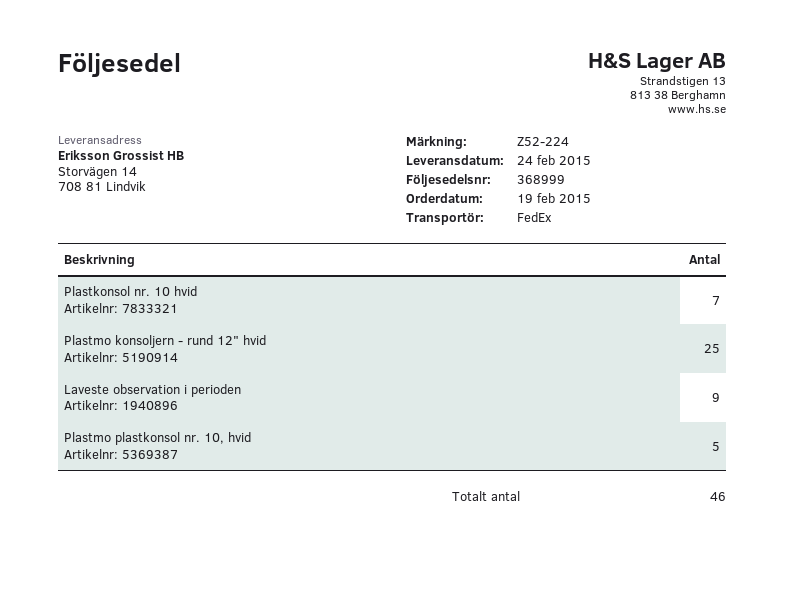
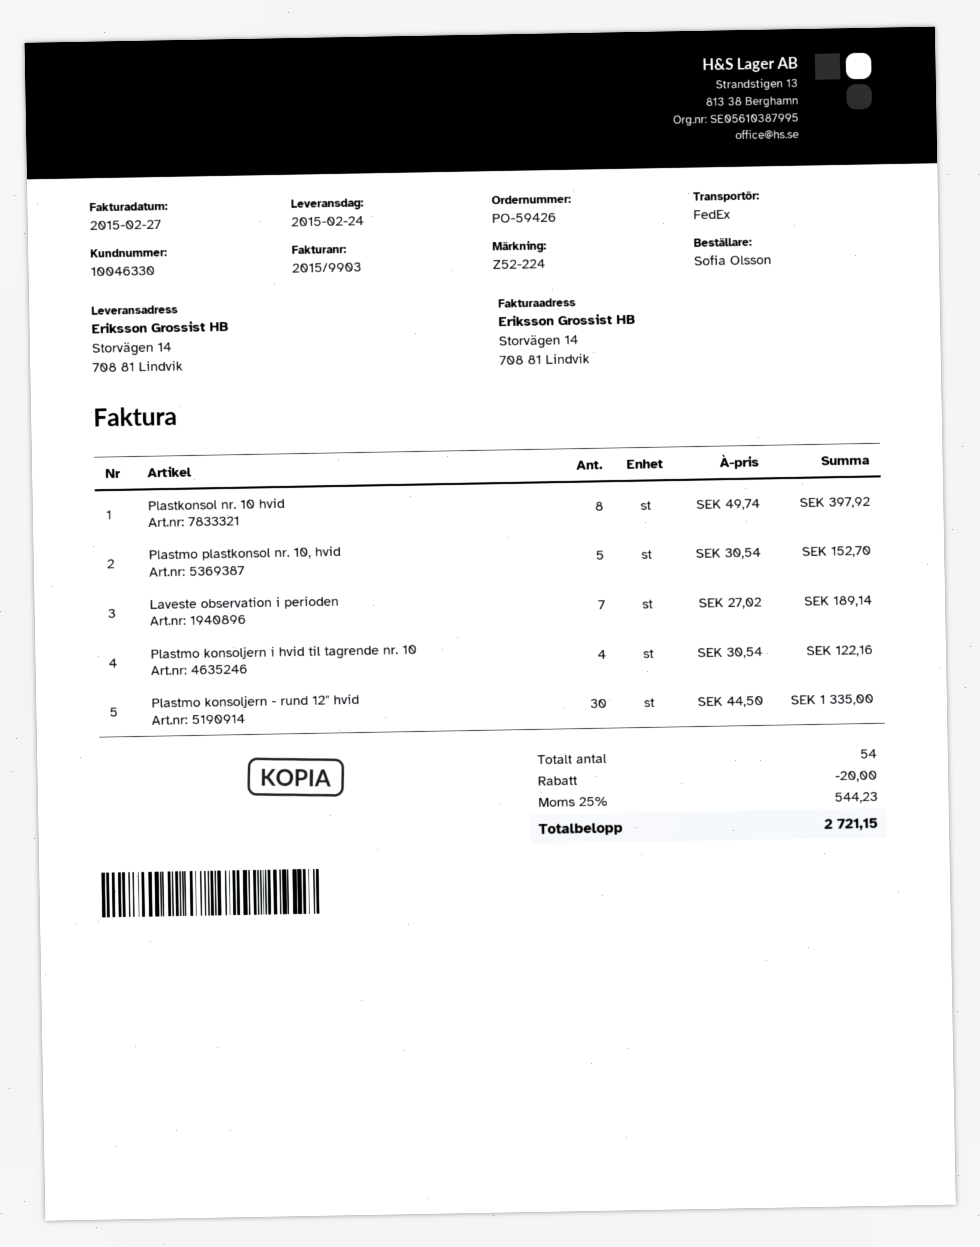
Plastkonsol nr. 10 hvid: 7 -> 8
Plastmo konsoljern - rund 12" hvid: 25 -> 30
Laveste observation i perioden: 9 -> 7
Plastmo konsoljern i hvid til tagrende nr. 10: none -> 4
total quantity: 46 -> 54

